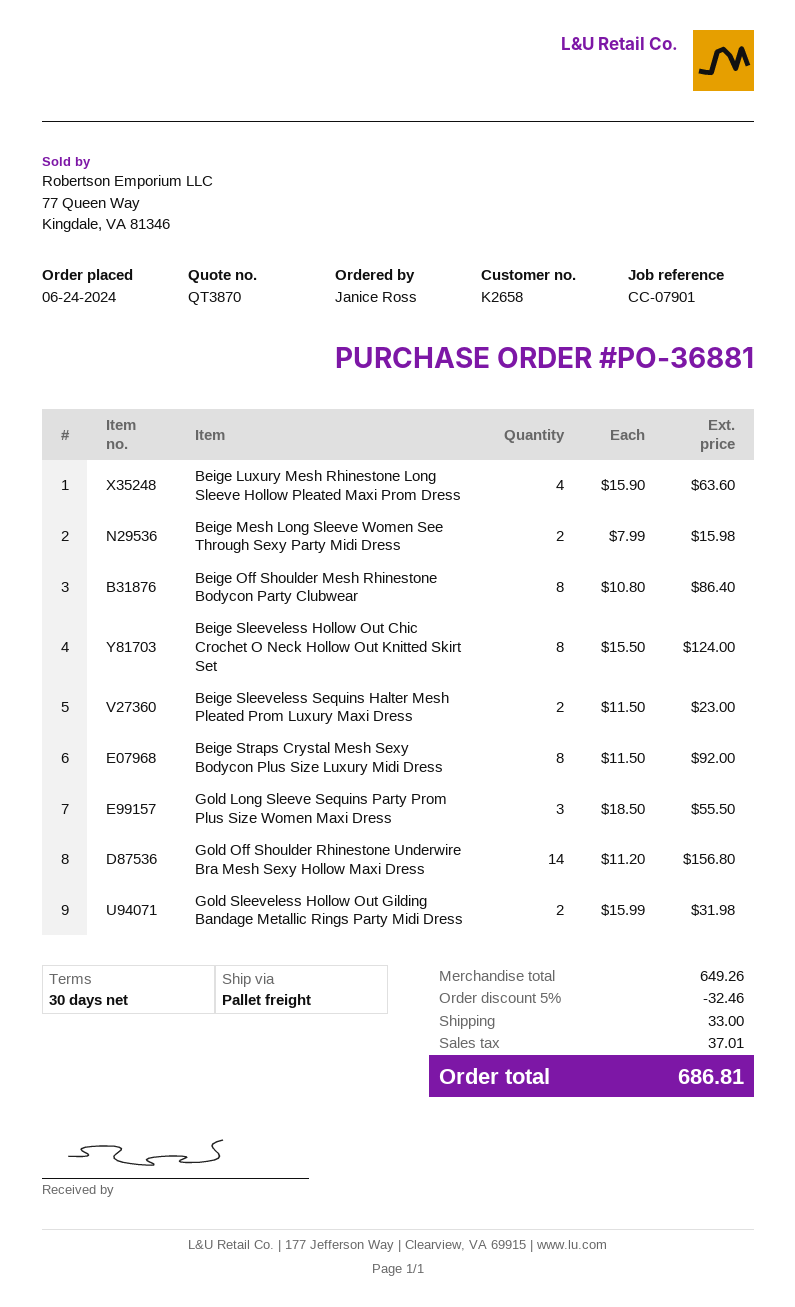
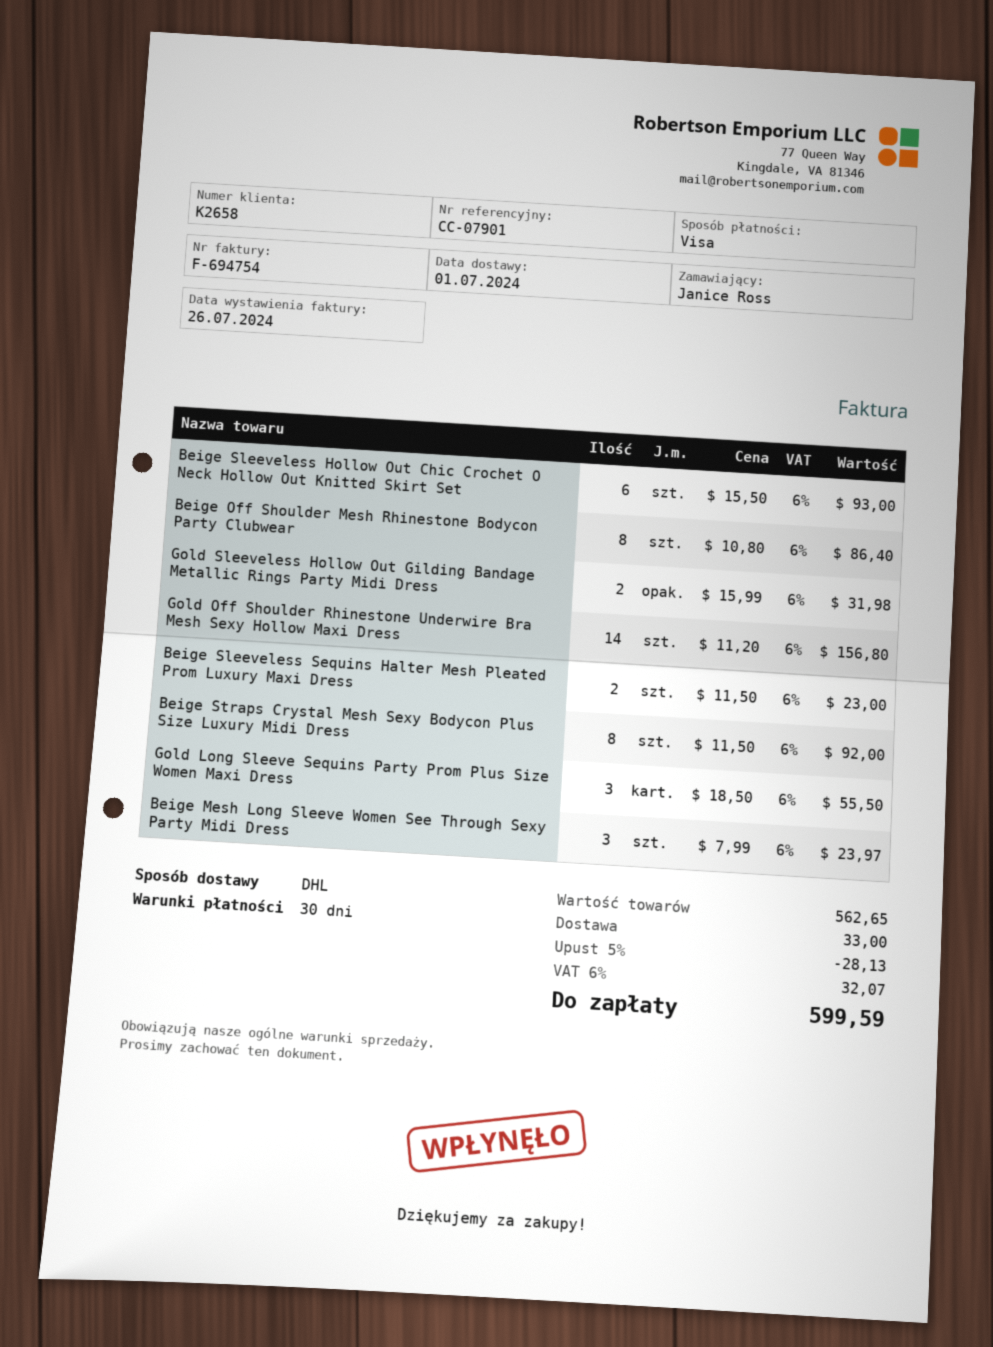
shipping method: pallet freight -> DHL
Beige Luxury Mesh Rhinestone Long Sleeve Hollow Pleated Maxi Prom Dress: 4 x 15.90 = 63.60 -> none
Beige Mesh Long Sleeve Women See Through Sexy Party Midi Dress: 2 x 7.99 = 15.98 -> 3 x 7.99 = 23.97
Beige Sleeveless Hollow Out Chic Crochet O Neck Hollow Out Knitted Skirt Set: 8 x 15.50 = 124.00 -> 6 x 15.50 = 93.00
subtotal: 649.26 -> 562.65
discount: 5% = 32.46 -> 5% = 28.13
tax: 37.01 -> 32.07
total: 686.81 -> 599.59

